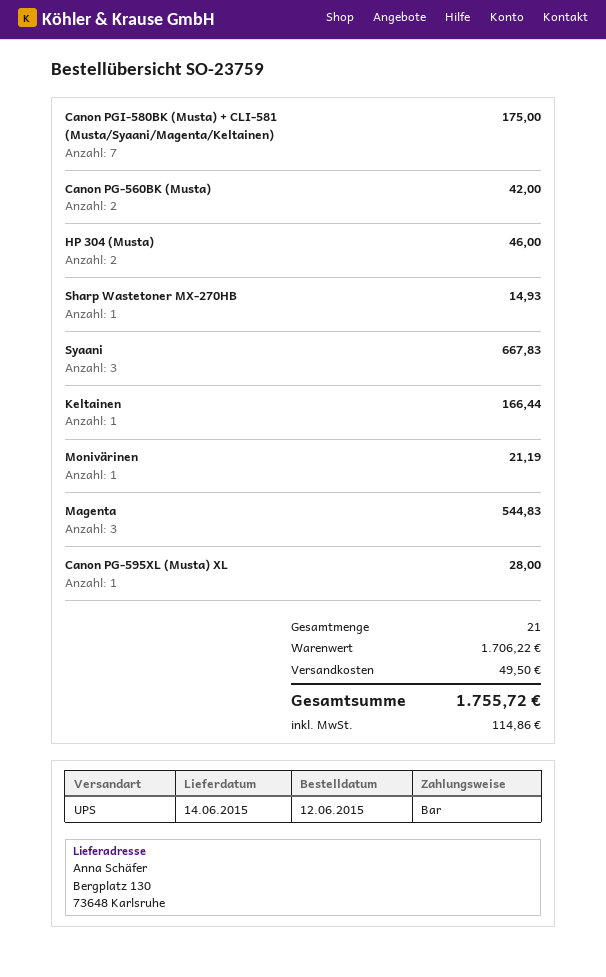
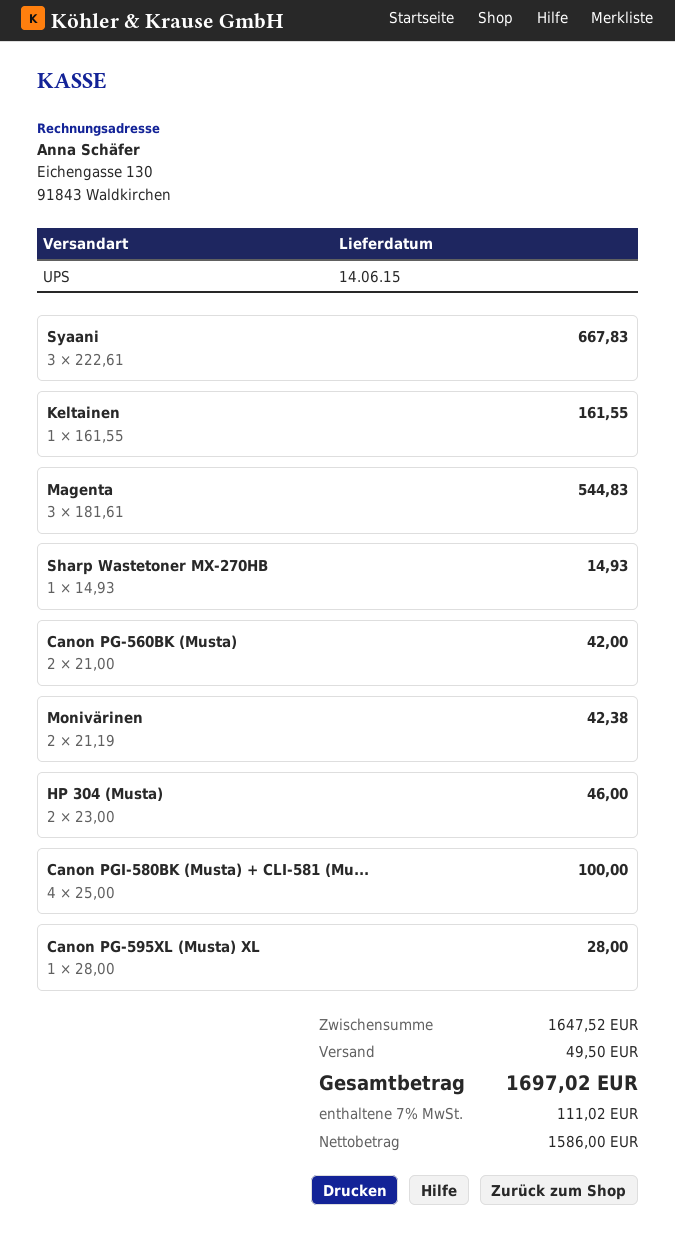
Canon PGI-580BK (Musta) + CLI-581 (Musta/Syaani/Magenta/Keltainen): 7 for 175.00 -> 4 for 100.00
Keltainen: 1 for 166.44 -> 1 for 161.55
Monivärinen: 1 for 21.19 -> 2 for 42.38
subtotal: 1706.22 -> 1647.52
tax: 114.86 -> 111.02
total: 1755.72 -> 1697.02

